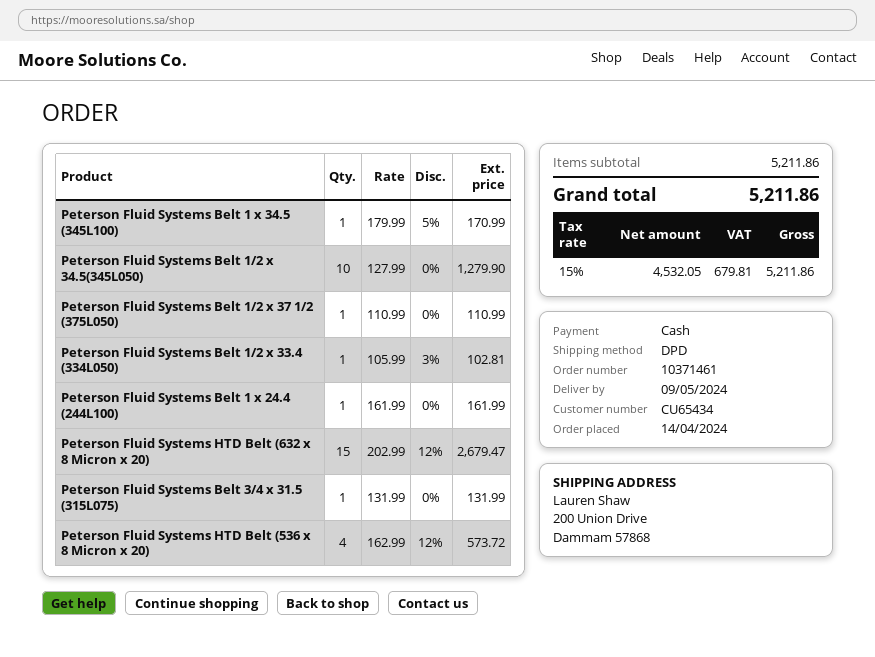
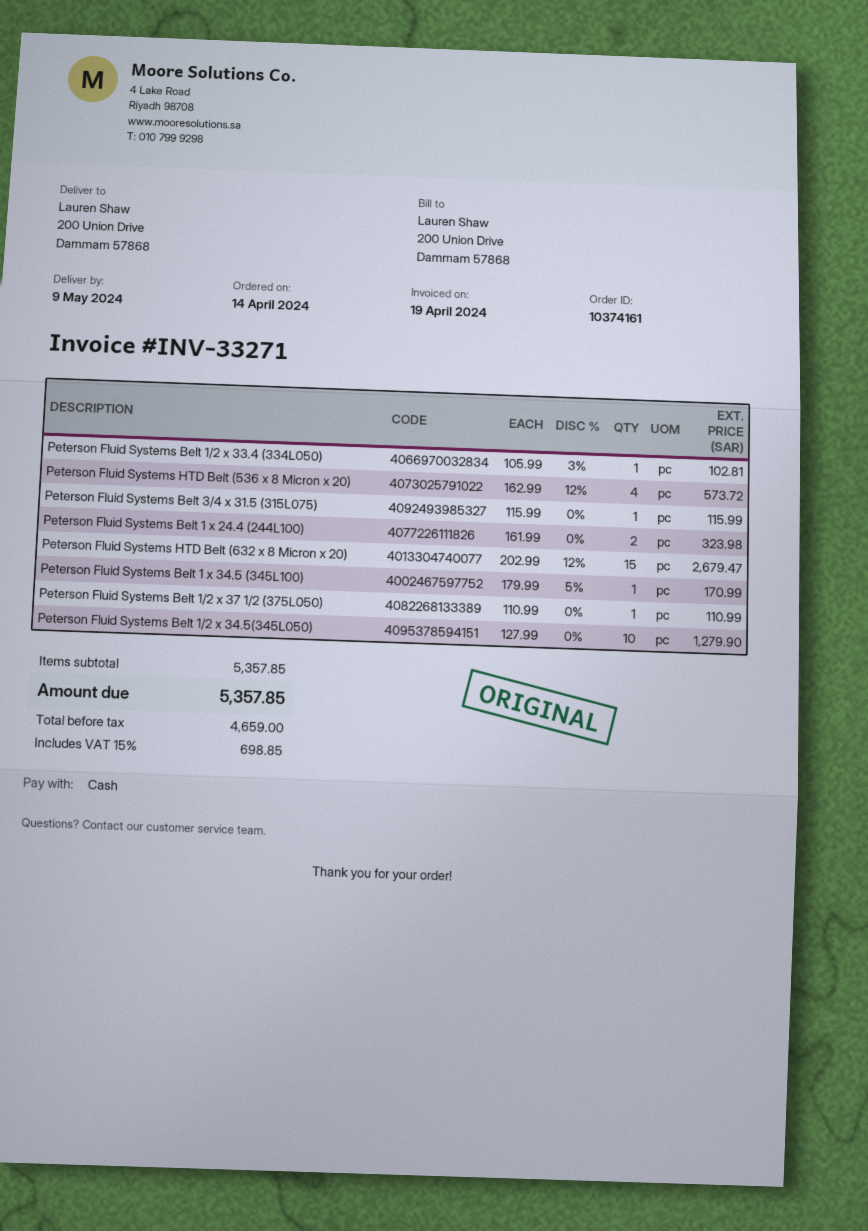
order number: 10371461 -> 10374161
Peterson Fluid Systems Belt 1 x 24.4 (244L100): 1 x 161.99 = 161.99 -> 2 x 161.99 = 323.98
Peterson Fluid Systems Belt 3/4 x 31.5 (315L075): 1 x 131.99 = 131.99 -> 1 x 115.99 = 115.99
subtotal: 5211.86 -> 5357.85
net: 4532.05 -> 4659.00
tax: 15% = 679.81 -> 15% = 698.85
total: 5211.86 -> 5357.85

